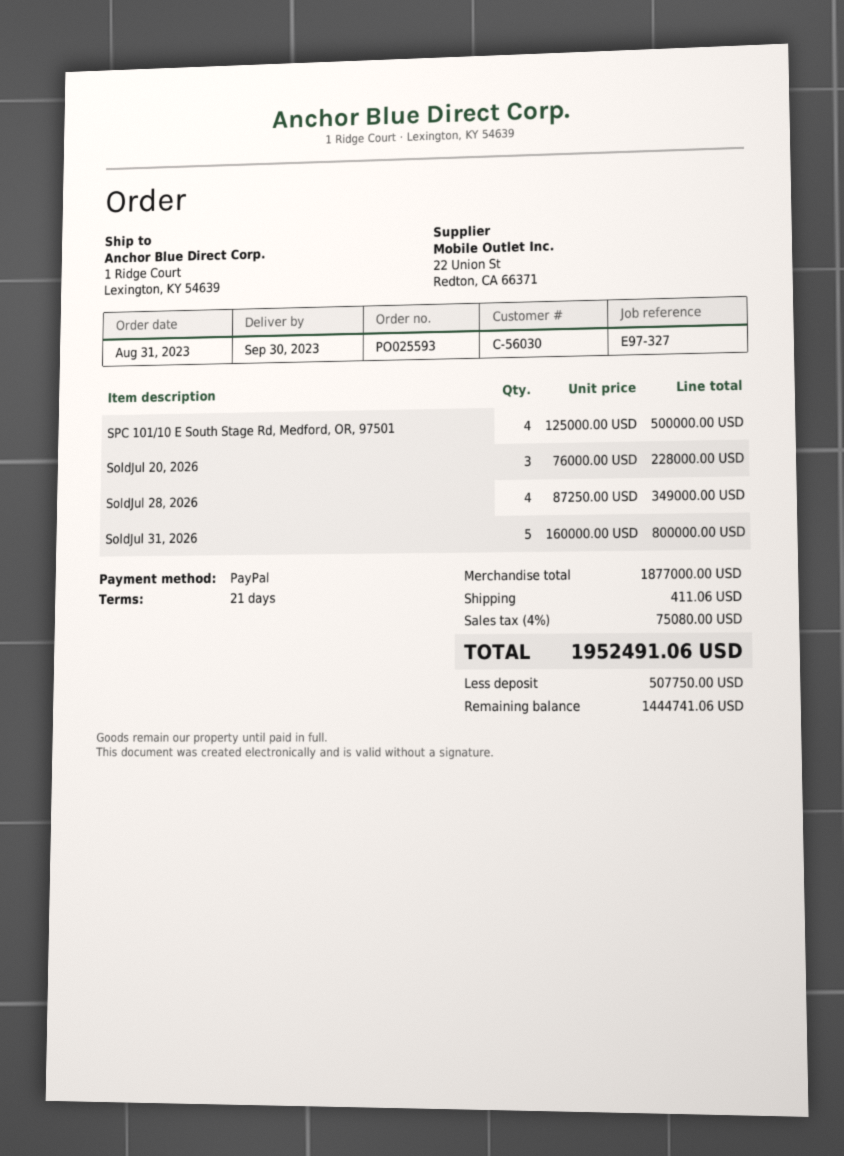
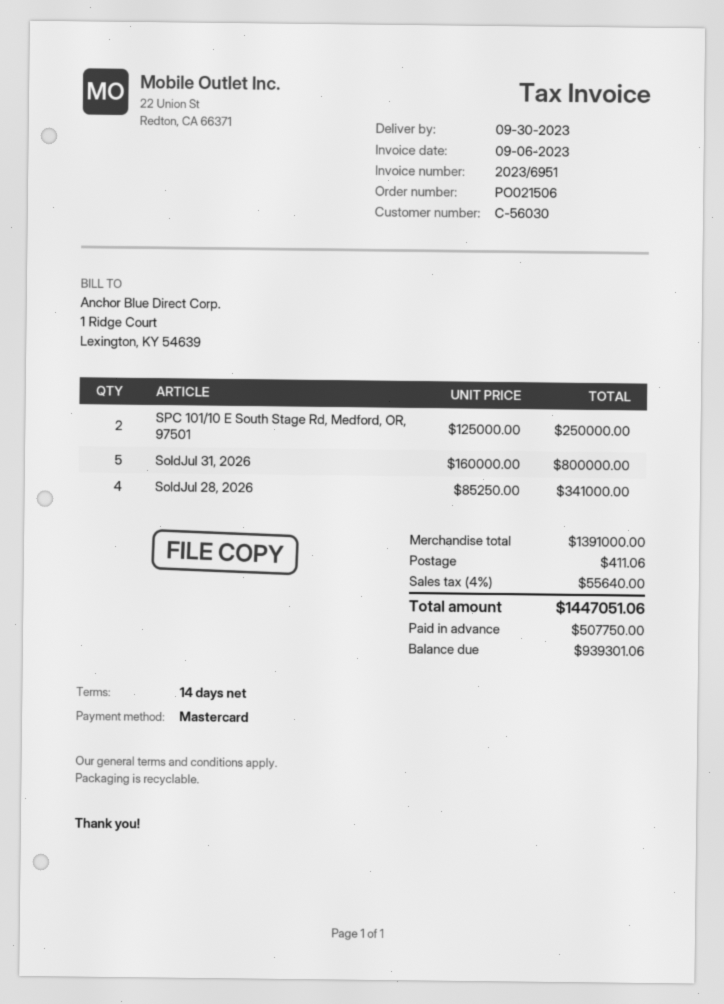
order number: PO025593 -> PO021506
payment terms: 21 days -> 14 days
payment method: PayPal -> Mastercard
SPC 101/10 E South Stage Rd, Medford, OR, 97501: 4 x 125000.00 = 500000.00 -> 2 x 125000.00 = 250000.00
SoldJul 20, 2026: 3 x 76000.00 = 228000.00 -> none
SoldJul 28, 2026: 4 x 87250.00 = 349000.00 -> 4 x 85250.00 = 341000.00
subtotal: 1877000.00 -> 1391000.00
tax: 4% = 75080.00 -> 4% = 55640.00
total: 1952491.06 -> 1447051.06
balance: 1444741.06 -> 939301.06

